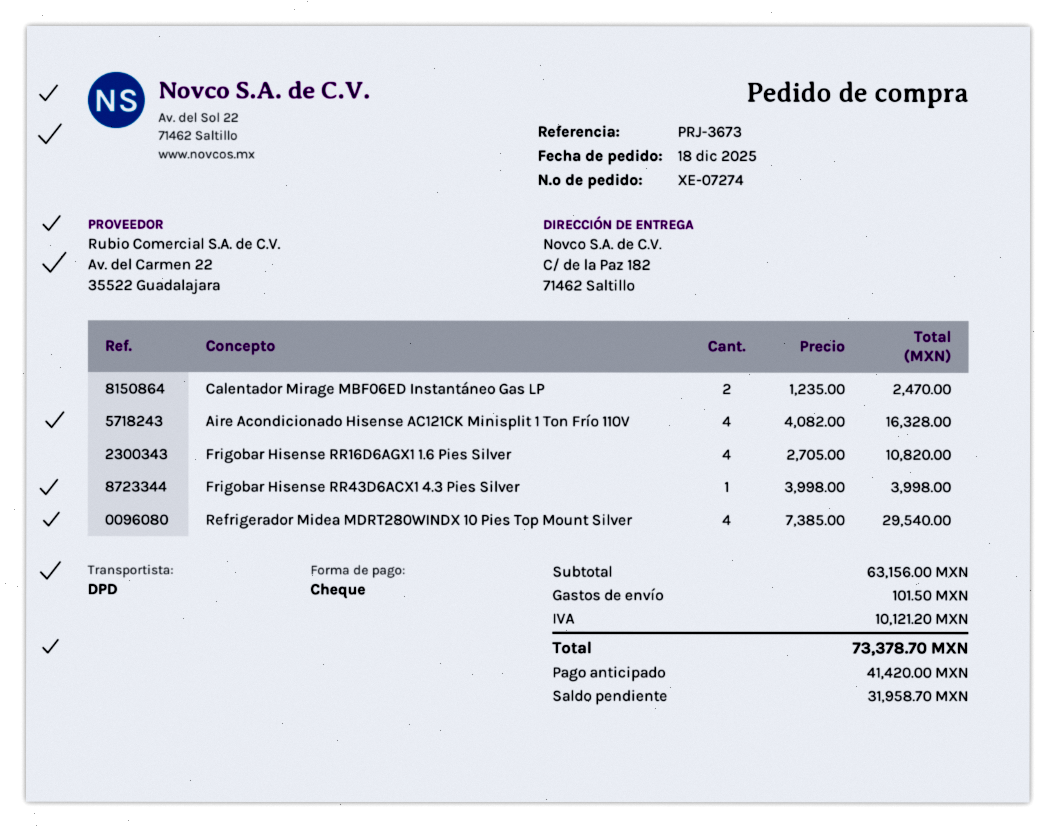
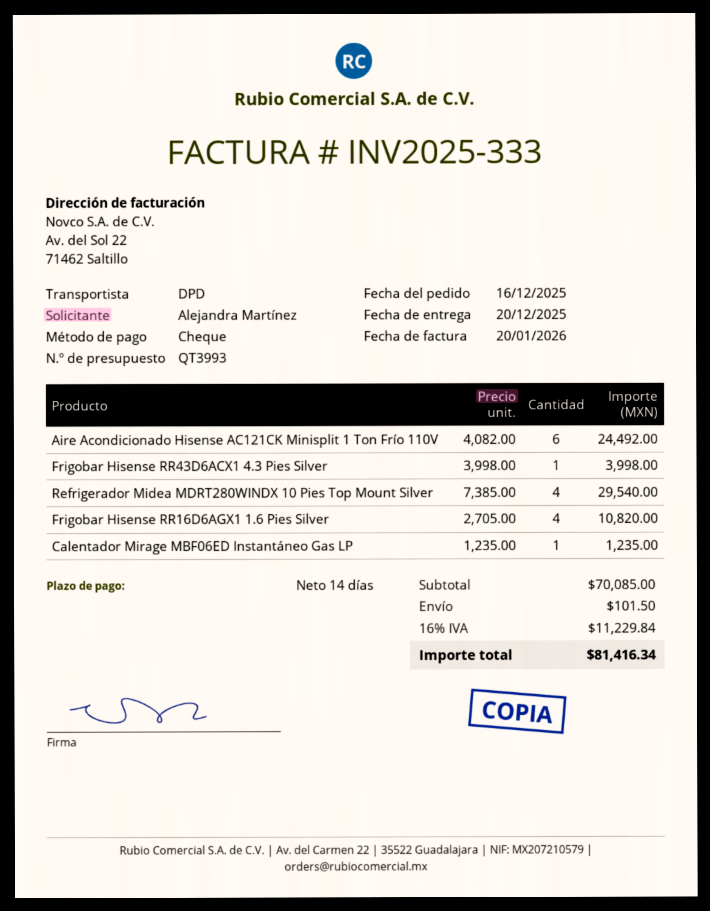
order date: 2025-12-18 -> 2025-12-16
Calentador Mirage MBF06ED Instantáneo Gas LP: 2 x 1235.00 = 2470.00 -> 1 x 1235.00 = 1235.00
Aire Acondicionado Hisense AC121CK Minisplit 1 Ton Frío 110V: 4 x 4082.00 = 16328.00 -> 6 x 4082.00 = 24492.00
subtotal: 63156.00 -> 70085.00
tax: 10121.20 -> 11229.84
total: 73378.70 -> 81416.34

